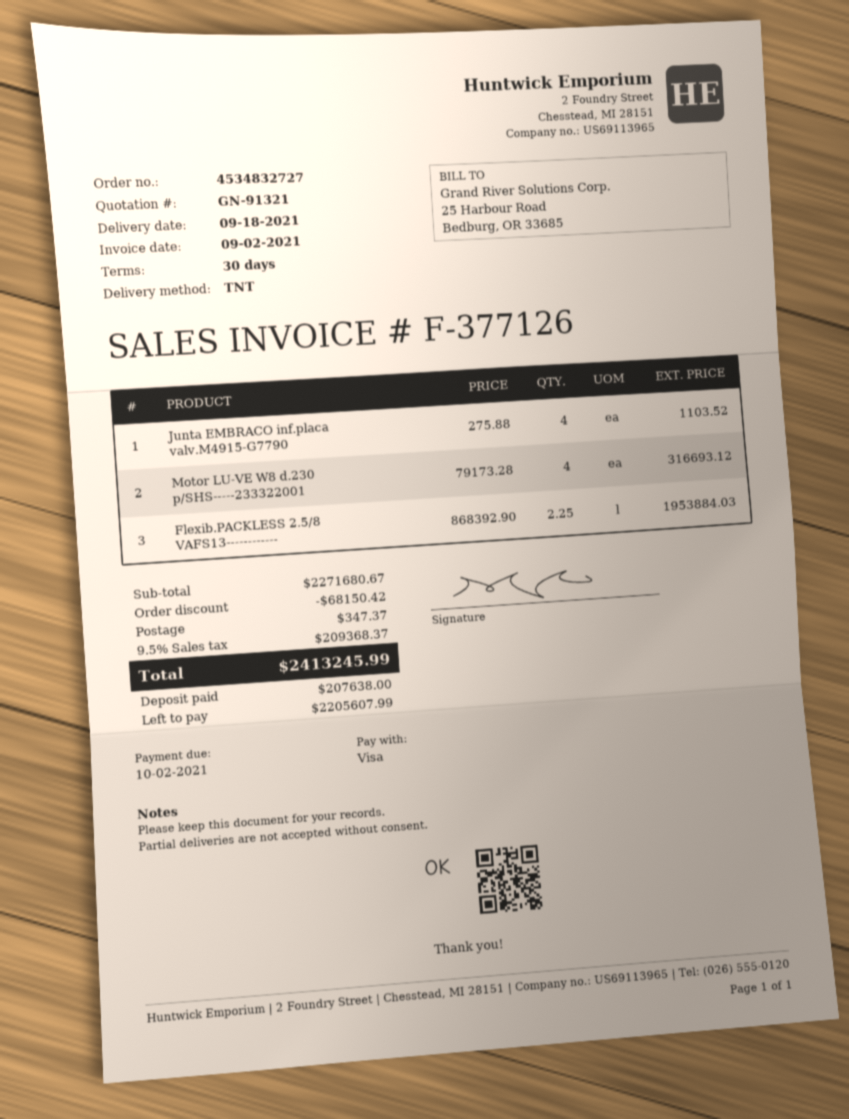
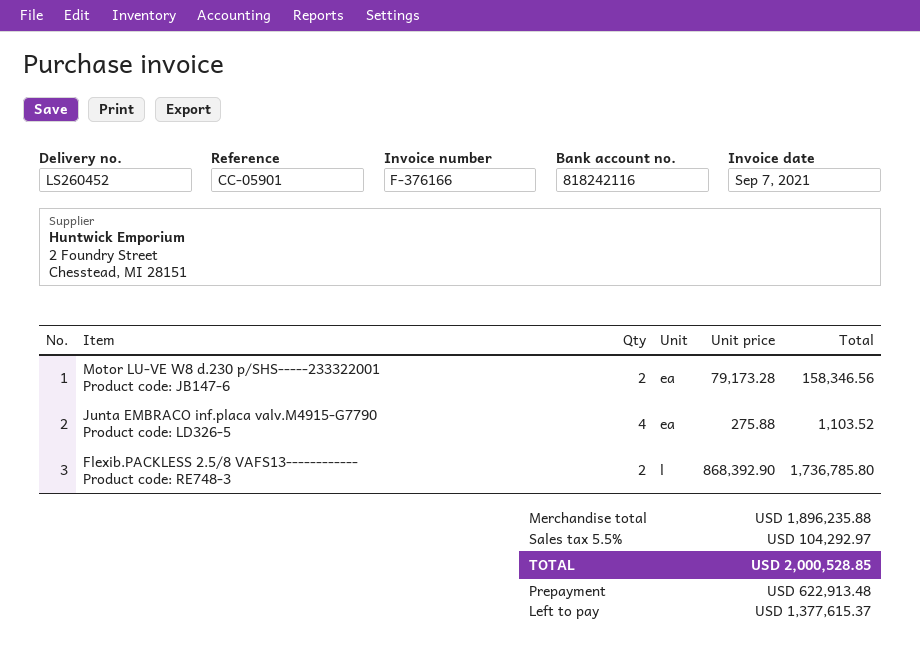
invoice number: F-377126 -> F-376166
invoice date: 2021-09-02 -> 2021-09-07
Motor LU-VE W8 d.230 p/SHS-----233322001: 4 x 79173.28 = 316693.12 -> 2 x 79173.28 = 158346.56
Flexib.PACKLESS 2.5/8 VAFS13------------: 2.25 x 868392.90 = 1953884.03 -> 2 x 868392.90 = 1736785.80
subtotal: 2271680.67 -> 1896235.88
discount: 68150.42 -> none
shipping: 347.37 -> none
tax: 9.5% = 209368.37 -> 5.5% = 104292.97
total: 2413245.99 -> 2000528.85
deposit: 207638.00 -> 622913.48
balance: 2205607.99 -> 1377615.37

